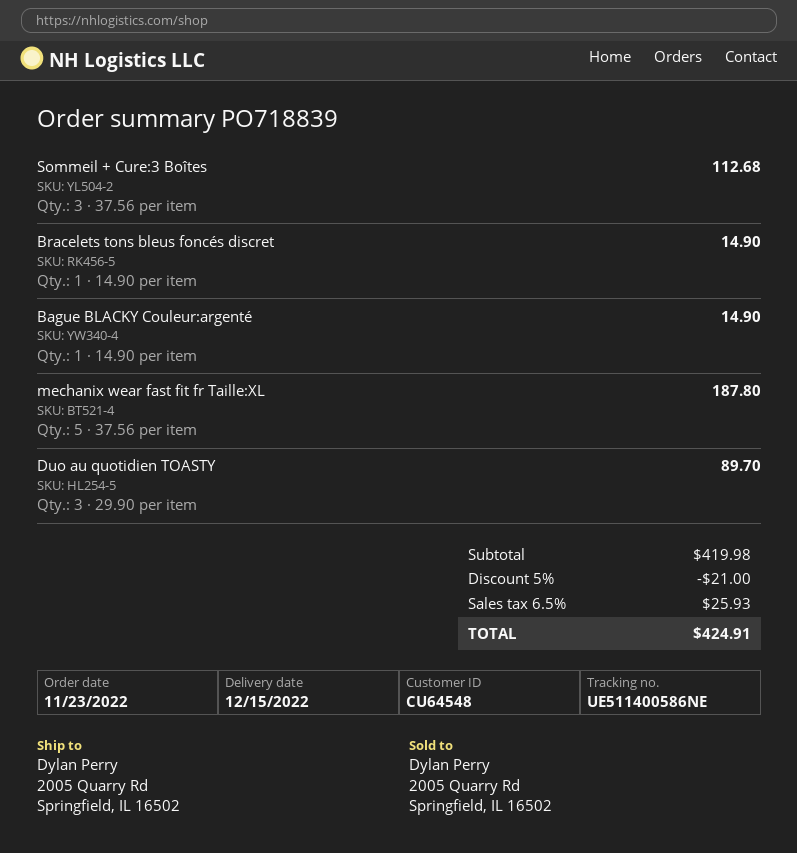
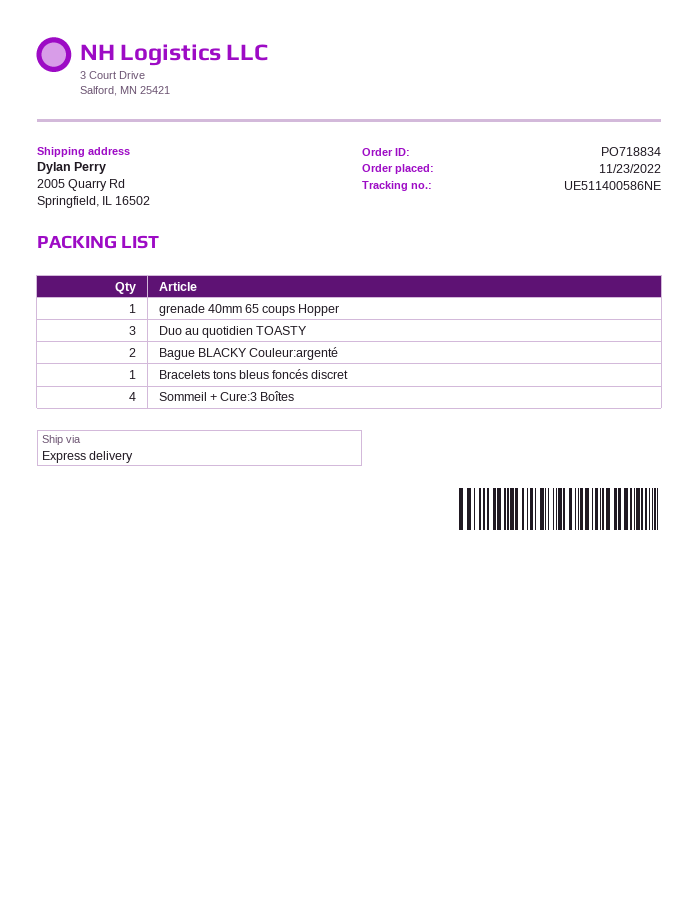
order number: PO718839 -> PO718834
Sommeil + Cure:3 Boîtes: 3 -> 4
Bague BLACKY Couleur:argenté: 1 -> 2
mechanix wear fast fit fr Taille:XL: 5 -> none
grenade 40mm 65 coups Hopper: none -> 1

